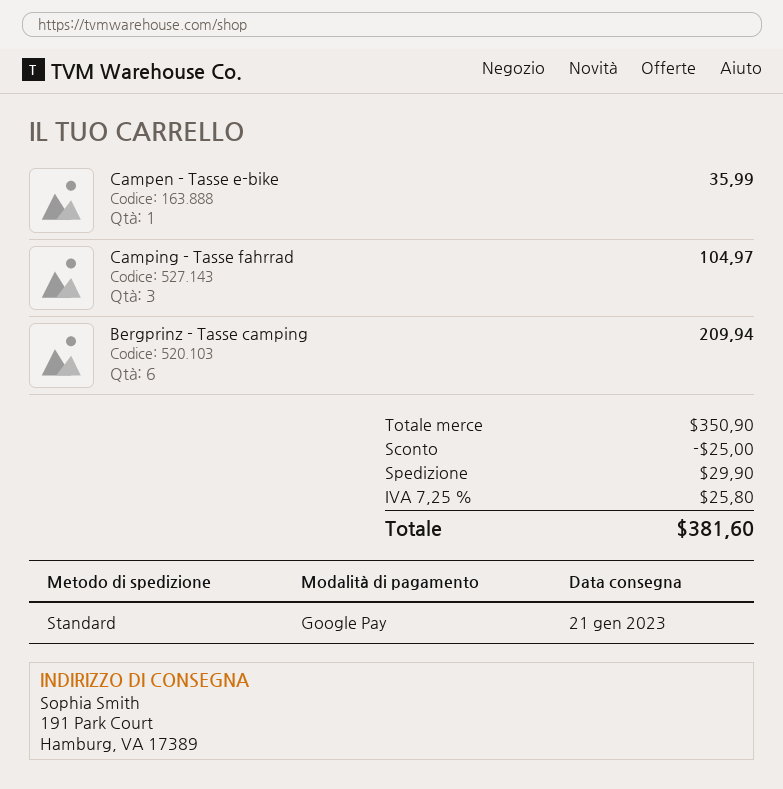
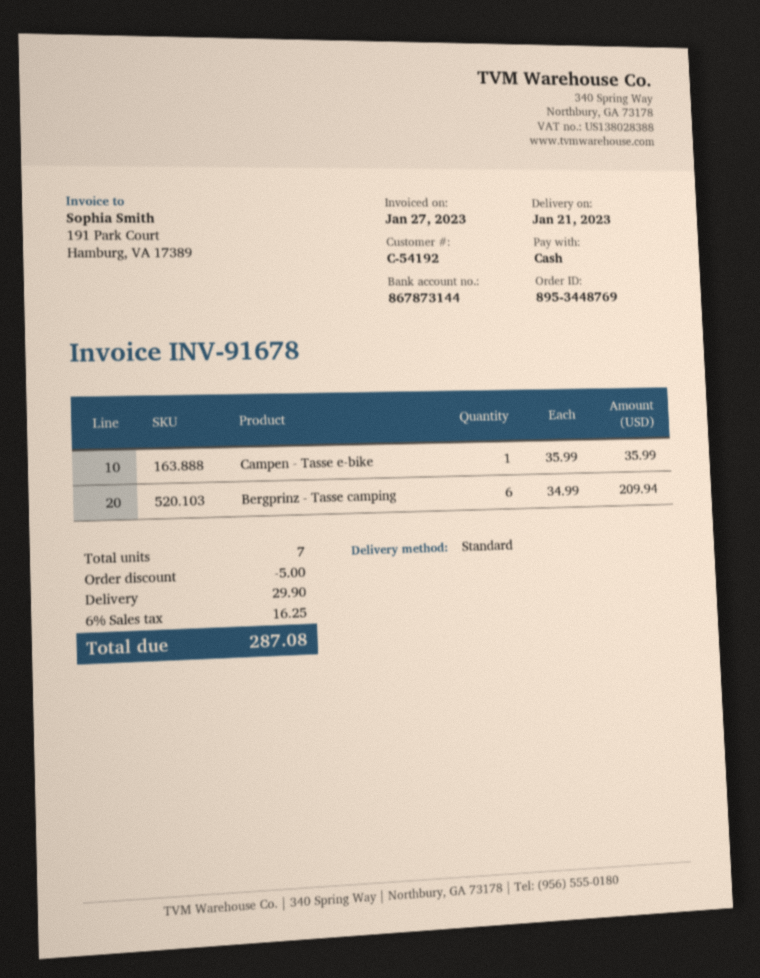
payment method: Google Pay -> cash
Camping - Tasse fahrrad: 3 for 104.97 -> none
discount: 25.00 -> 5.00
tax: 7.25% = 25.80 -> 6% = 16.25
total: 381.60 -> 287.08

